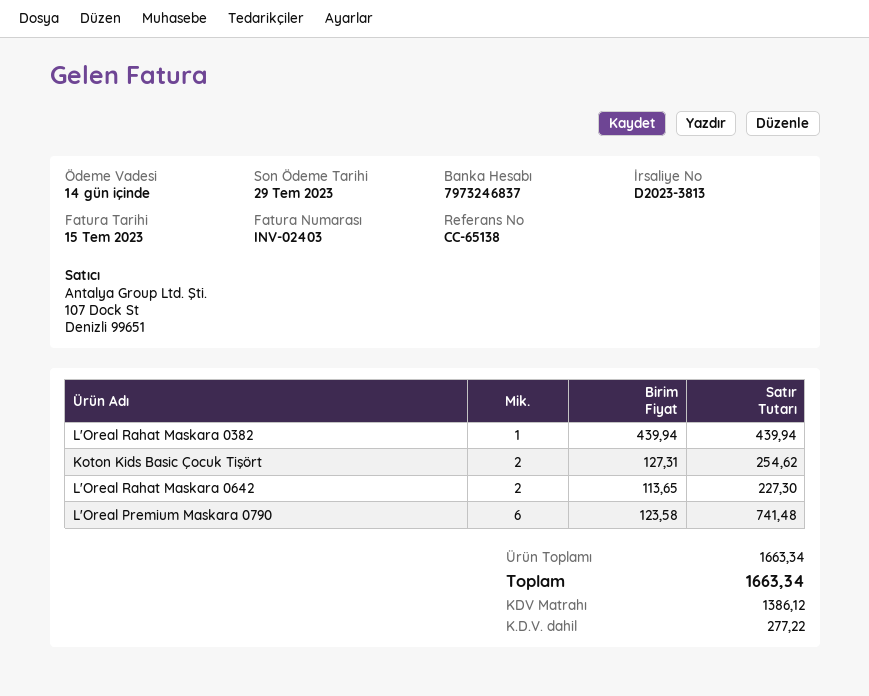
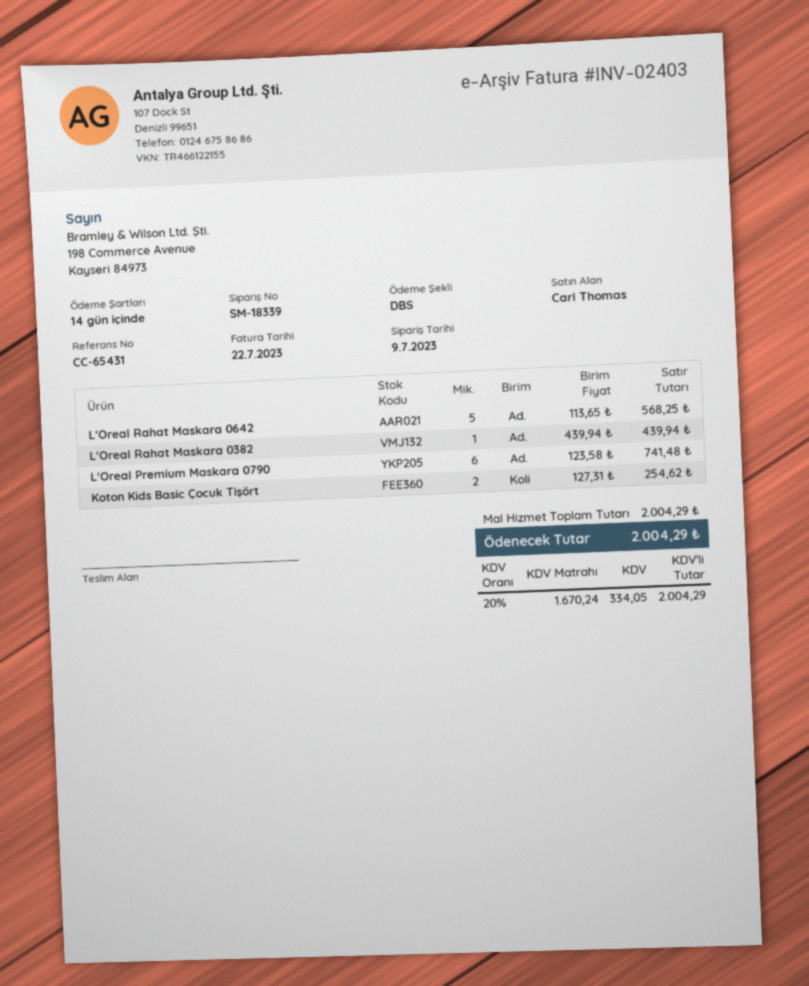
invoice date: 2023-07-15 -> 2023-07-22
reference: CC-65138 -> CC-65431
L'Oreal Rahat Maskara 0642: 2 x 113.65 = 227.30 -> 5 x 113.65 = 568.25
subtotal: 1663.34 -> 2004.29
net: 1386.12 -> 1670.24
tax: 277.22 -> 334.05
total: 1663.34 -> 2004.29

